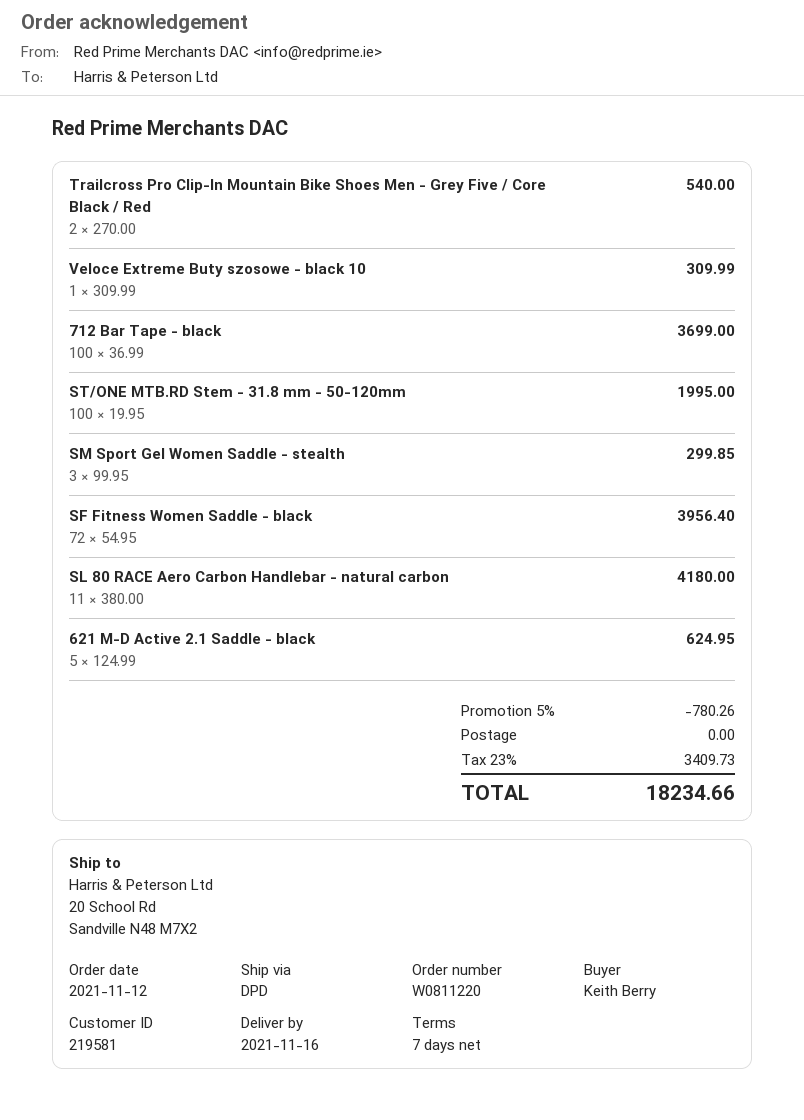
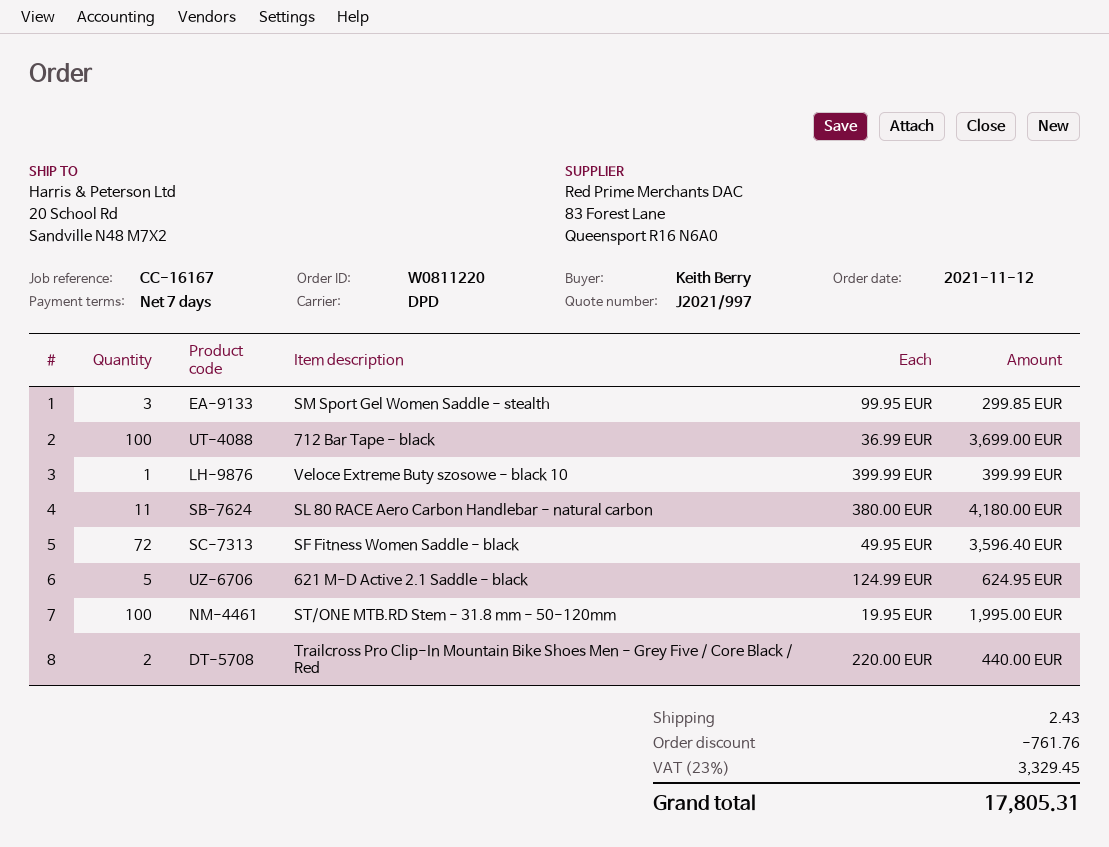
Trailcross Pro Clip-In Mountain Bike Shoes Men - Grey Five / Core Black / Red: 2 x 270.00 = 540.00 -> 2 x 220.00 = 440.00
Veloce Extreme Buty szosowe - black 10: 1 x 309.99 = 309.99 -> 1 x 399.99 = 399.99
SF Fitness Women Saddle - black: 72 x 54.95 = 3956.40 -> 72 x 49.95 = 3596.40
discount: 780.26 -> 761.76
shipping: 0.00 -> 2.43
tax: 23% = 3409.73 -> 23% = 3329.45
total: 18234.66 -> 17805.31

